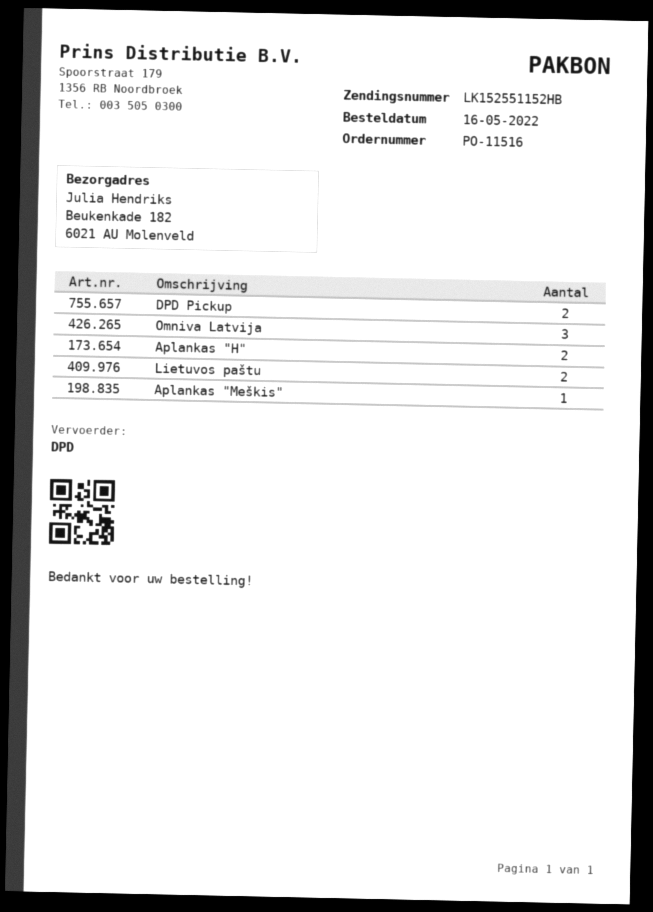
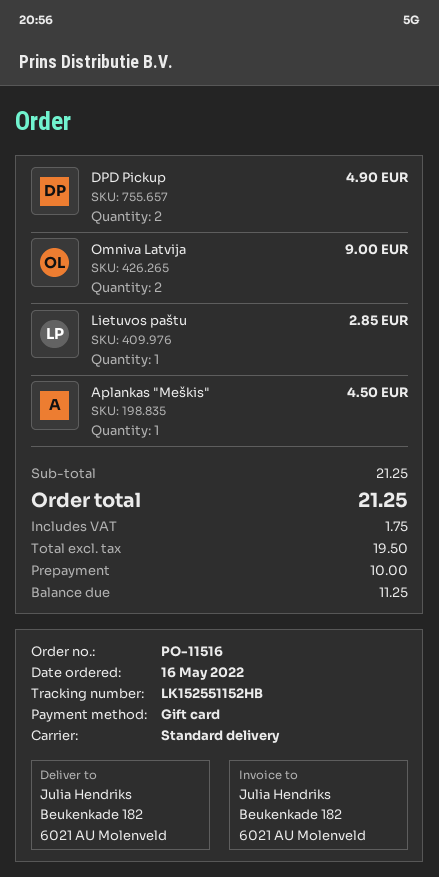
shipping method: DPD -> standard
Omniva Latvija: 3 -> 2
Aplankas "H": 2 -> none
Lietuvos paštu: 2 -> 1

